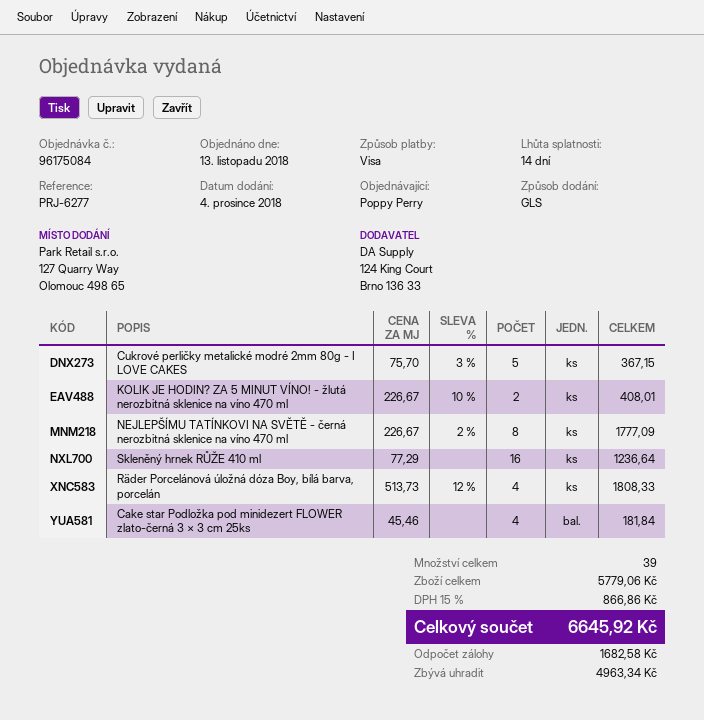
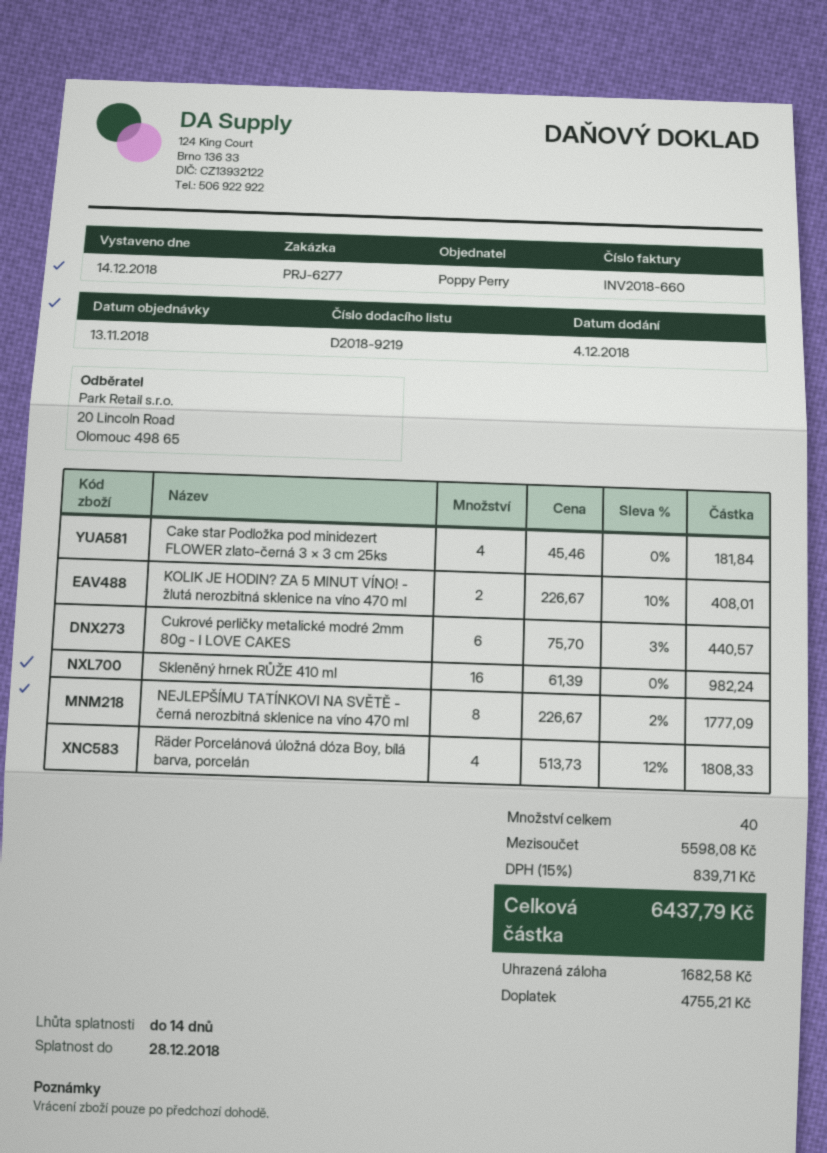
Cukrové perličky metalické modré 2mm 80g - I LOVE CAKES: 5 x 75.70 - 3% = 367.15 -> 6 x 75.70 - 3% = 440.57
Skleněný hrnek RŮŽE 410 ml: 16 x 77.29 = 1236.64 -> 16 x 61.39 = 982.24
total quantity: 39 -> 40
subtotal: 5779.06 -> 5598.08
tax: 15% = 866.86 -> 15% = 839.71
total: 6645.92 -> 6437.79
balance: 4963.34 -> 4755.21

